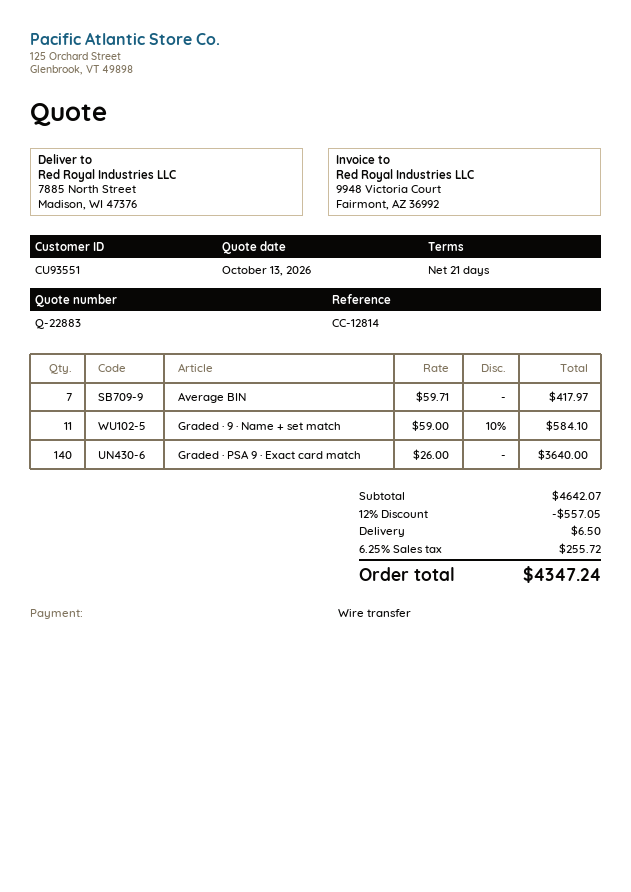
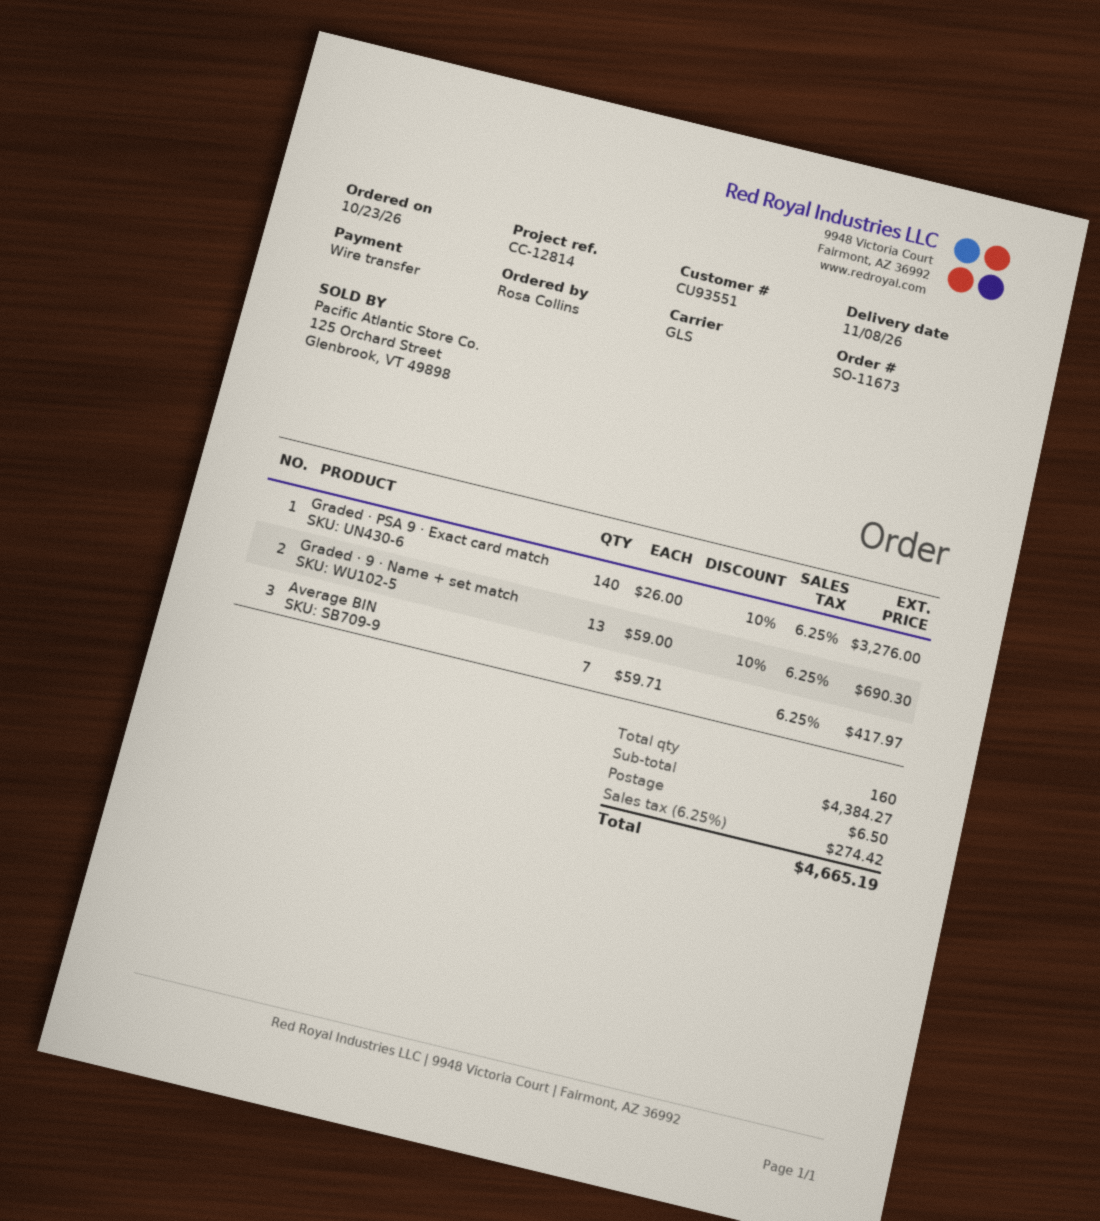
Graded · 9 · Name + set match: 11 x 59.00 - 10% = 584.10 -> 13 x 59.00 - 10% = 690.30
Graded · PSA 9 · Exact card match: 140 x 26.00 = 3640.00 -> 140 x 26.00 - 10% = 3276.00
subtotal: 4642.07 -> 4384.27
discount: 12% = 557.05 -> none
tax: 6.25% = 255.72 -> 6.25% = 274.42
total: 4347.24 -> 4665.19

